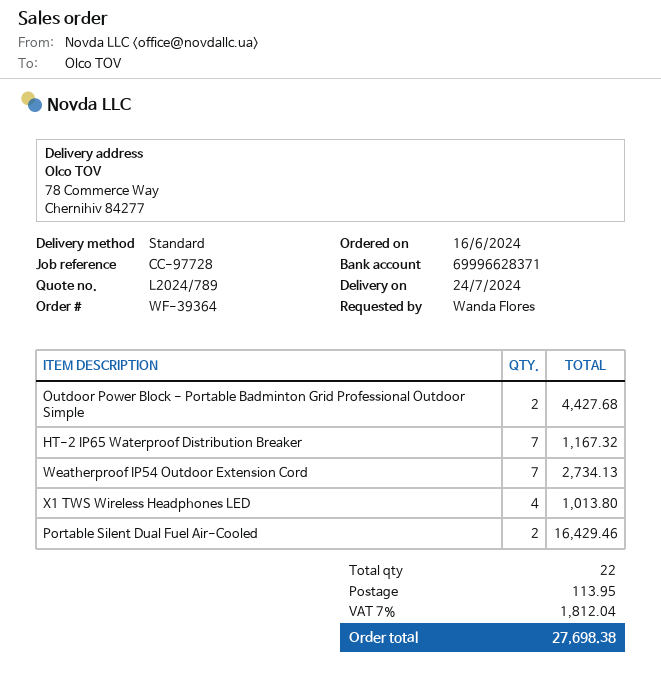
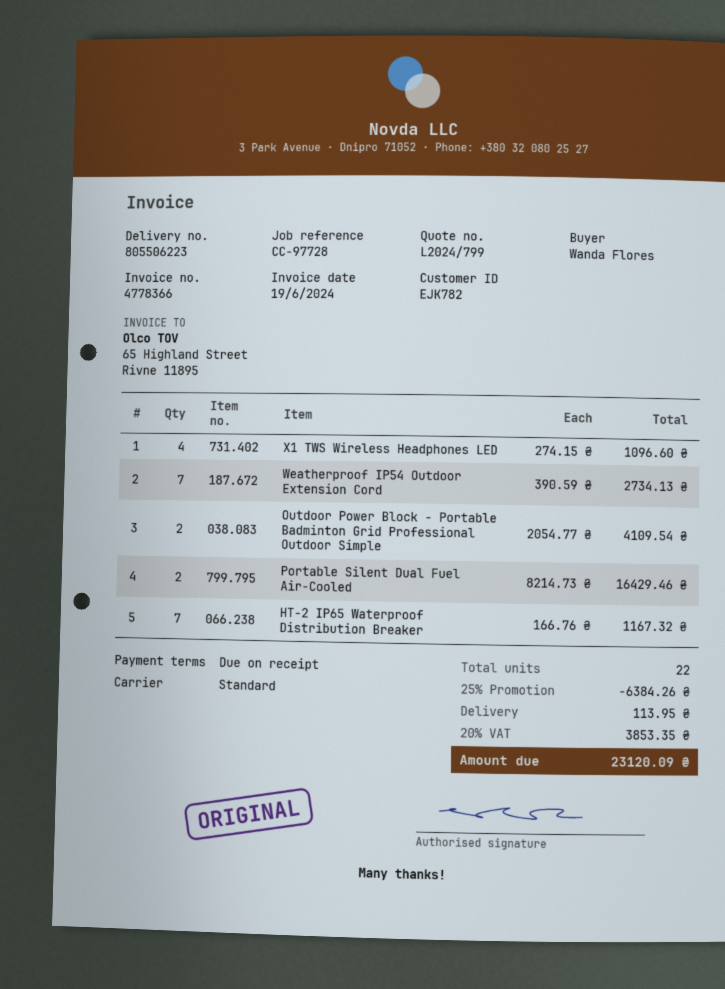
quote number: L2024/789 -> L2024/799
Outdoor Power Block - Portable Badminton Grid Professional Outdoor Simple: 2 for 4427.68 -> 2 for 4109.54
X1 TWS Wireless Headphones LED: 4 for 1013.80 -> 4 for 1096.60
discount: none -> 25% = 6384.26
tax: 7% = 1812.04 -> 20% = 3853.35
total: 27698.38 -> 23120.09

